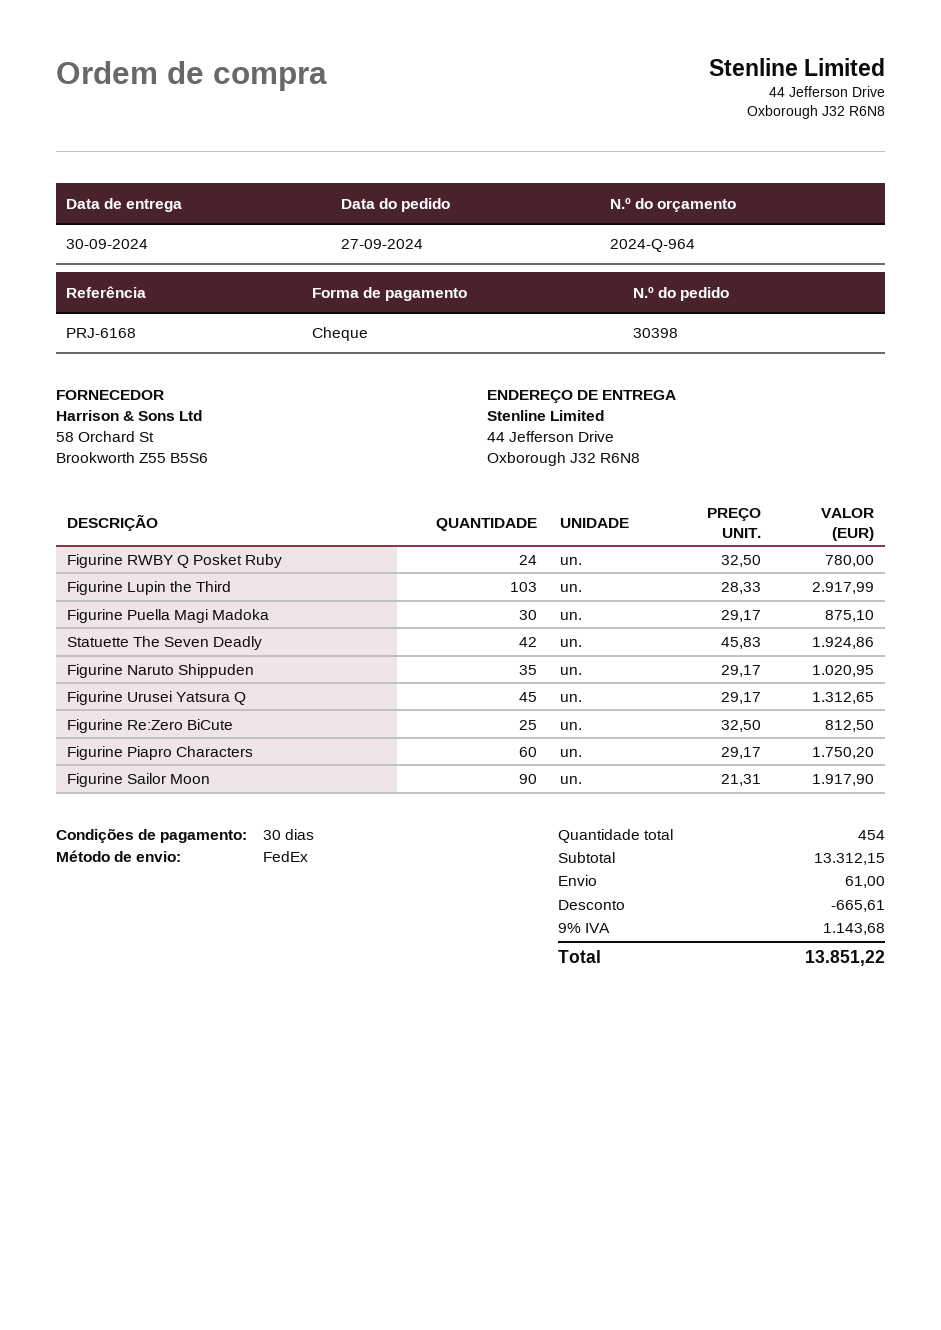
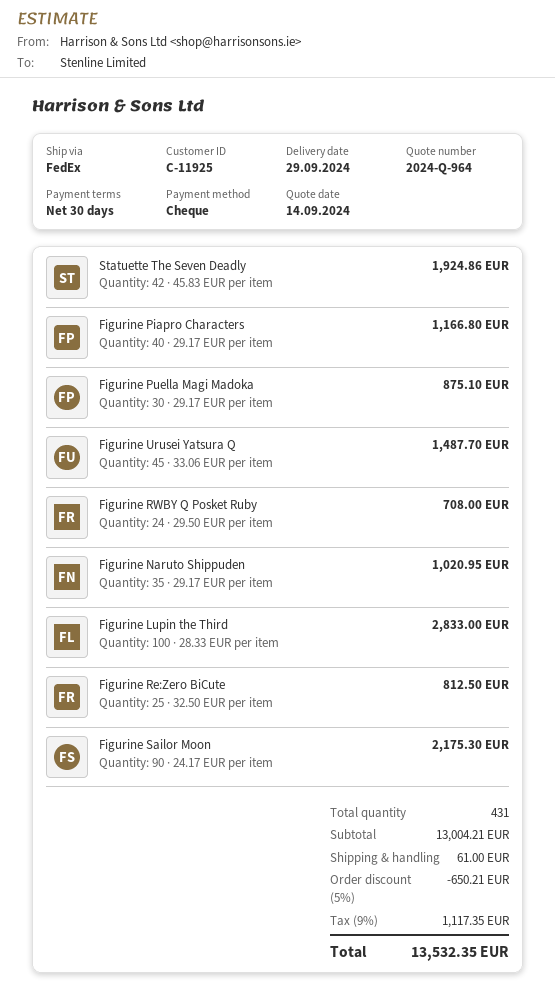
delivery date: 2024-09-30 -> 2024-09-29
Figurine RWBY Q Posket Ruby: 24 x 32.50 = 780.00 -> 24 x 29.50 = 708.00
Figurine Lupin the Third: 103 x 28.33 = 2917.99 -> 100 x 28.33 = 2833.00
Figurine Urusei Yatsura Q: 45 x 29.17 = 1312.65 -> 45 x 33.06 = 1487.70
Figurine Piapro Characters: 60 x 29.17 = 1750.20 -> 40 x 29.17 = 1166.80
Figurine Sailor Moon: 90 x 21.31 = 1917.90 -> 90 x 24.17 = 2175.30
total quantity: 454 -> 431
subtotal: 13312.15 -> 13004.21
discount: 665.61 -> 650.21
tax: 9% = 1143.68 -> 9% = 1117.35
total: 13851.22 -> 13532.35

